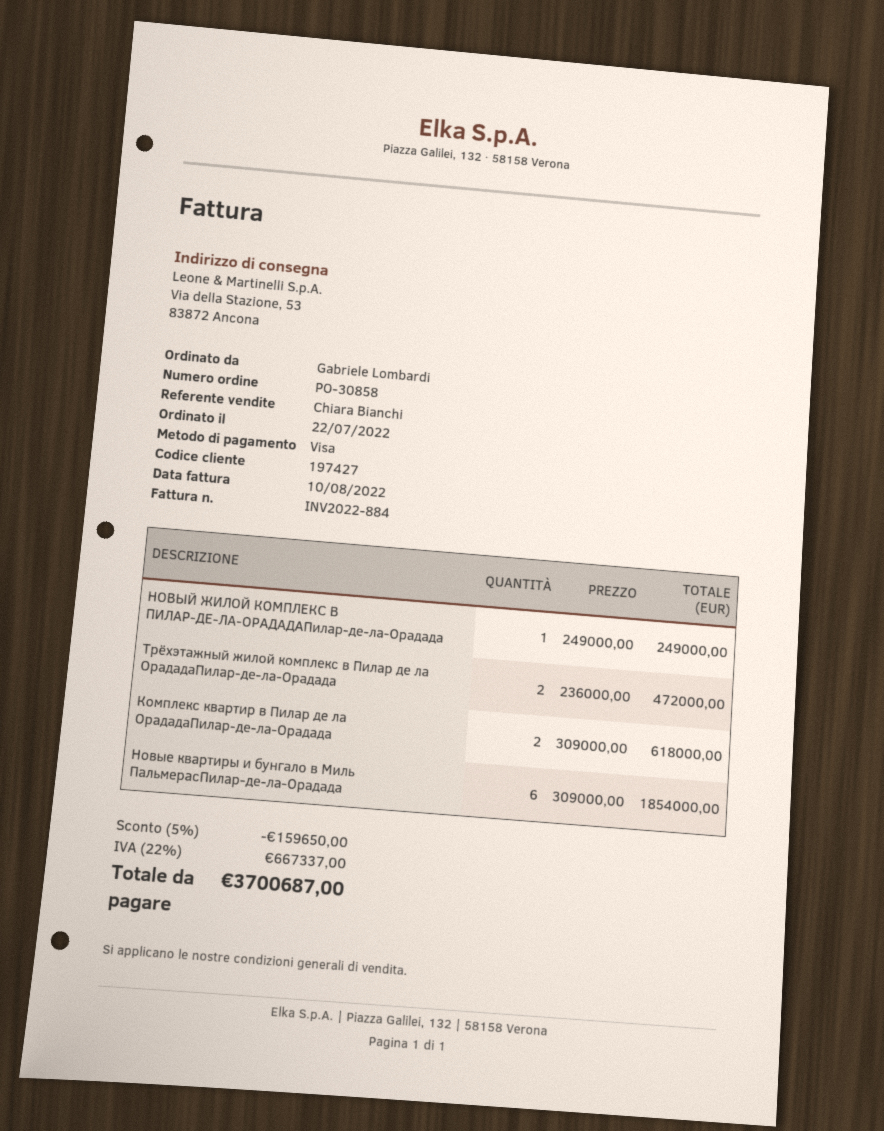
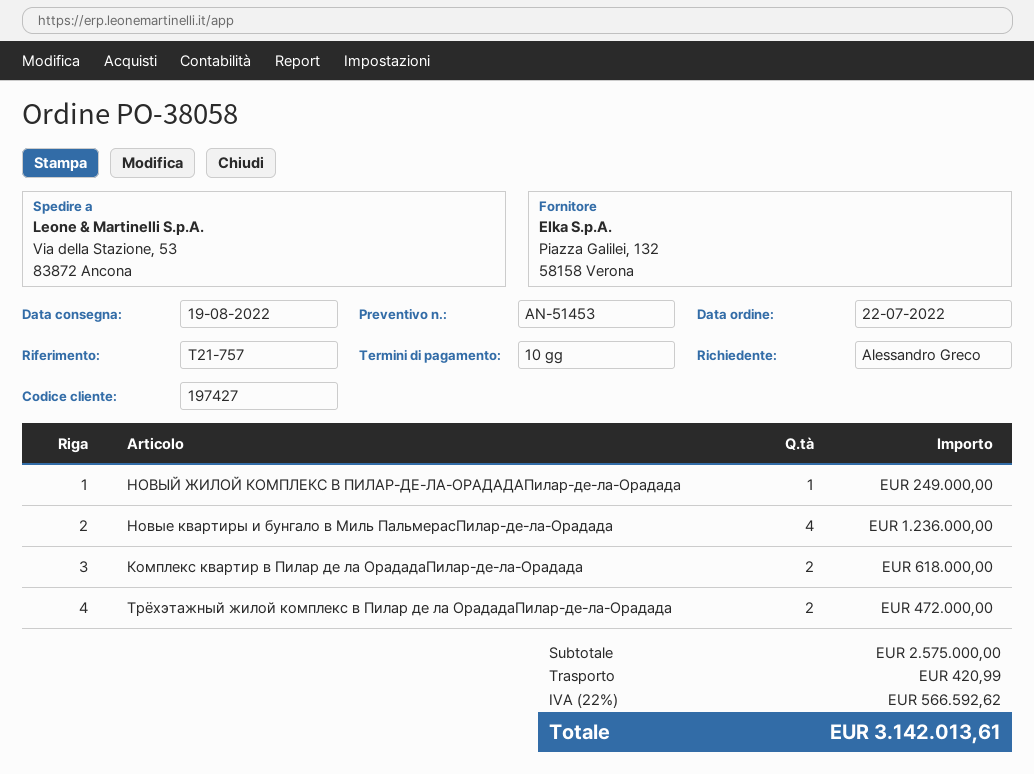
order number: PO-30858 -> PO-38058
ordered by: Gabriele Lombardi -> Alessandro Greco
Новые квартиры и бунгало в Миль ПальмерасПилар-де-ла-Орадада: 6 for 1854000.00 -> 4 for 1236000.00
discount: 5% = 159650.00 -> none
shipping: none -> 420.99
tax: 22% = 667337.00 -> 22% = 566592.62
total: 3700687.00 -> 3142013.61

